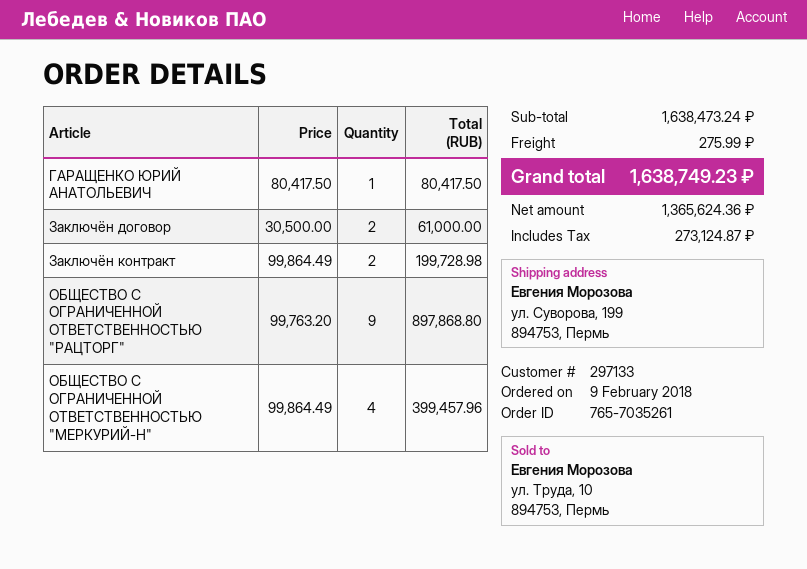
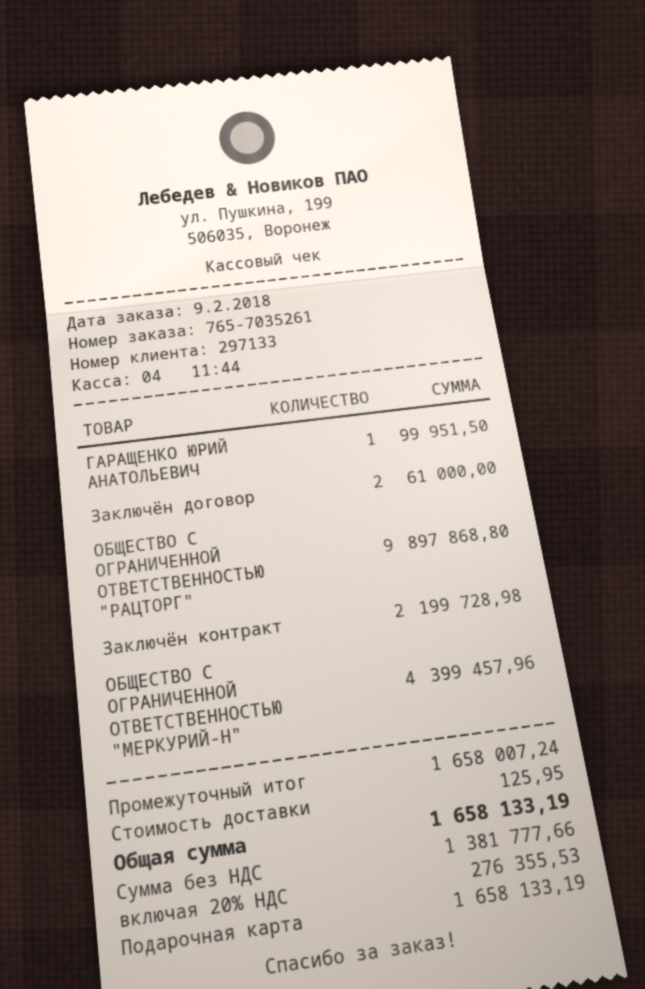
ГАРАЩЕНКО ЮРИЙ АНАТОЛЬЕВИЧ: 1 for 80417.50 -> 1 for 99951.50
subtotal: 1638473.24 -> 1658007.24
shipping: 275.99 -> 125.95
net: 1365624.36 -> 1381777.66
tax: 273124.87 -> 276355.53
total: 1638749.23 -> 1658133.19

